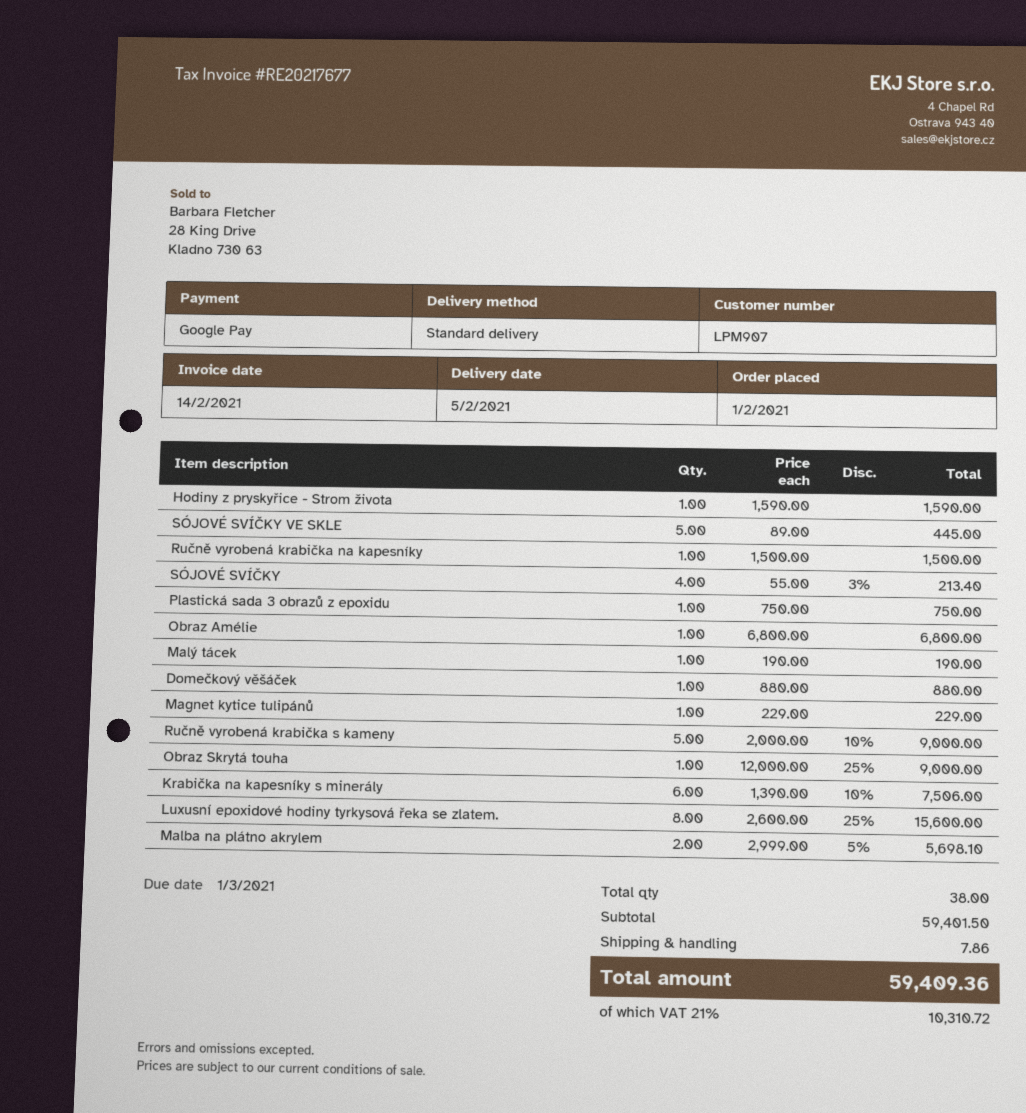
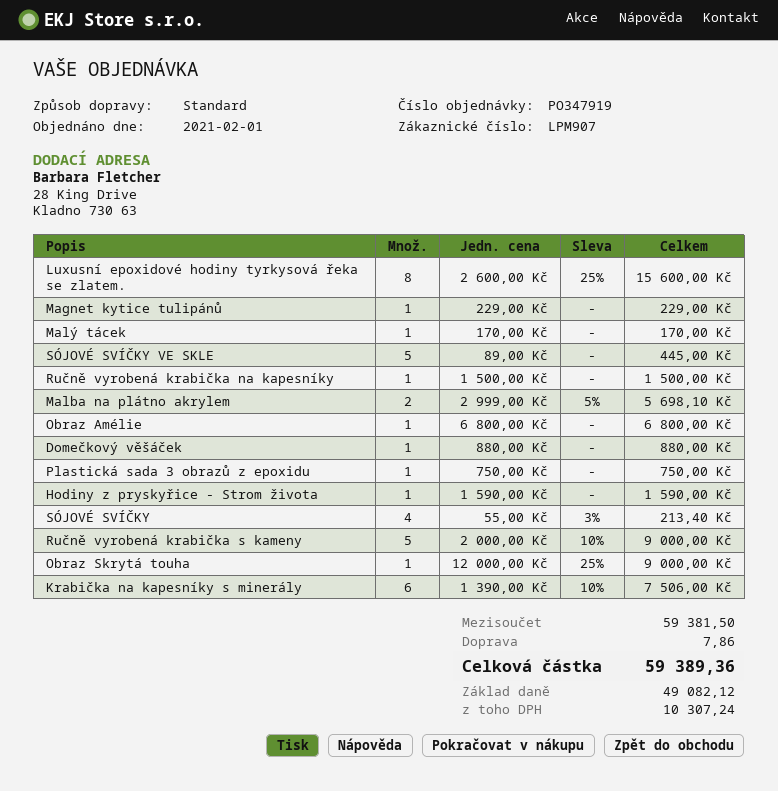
Malý tácek: 1 x 190.00 = 190.00 -> 1 x 170.00 = 170.00
subtotal: 59401.50 -> 59381.50
tax: 10310.72 -> 10307.24
total: 59409.36 -> 59389.36

